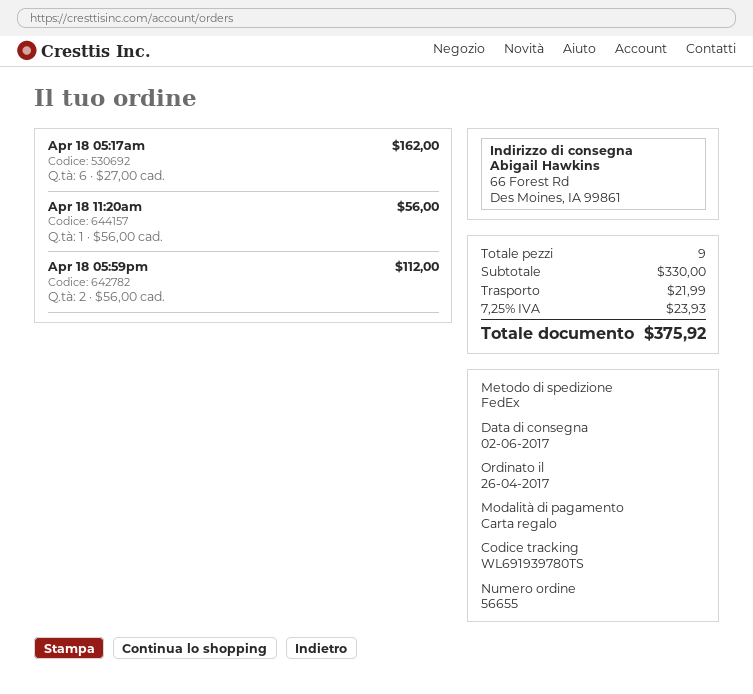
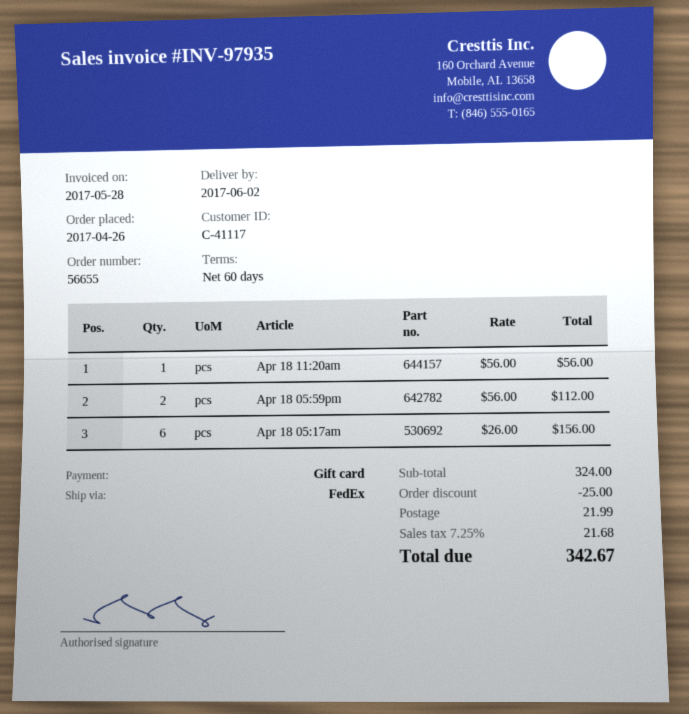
Apr 18 05:17am: 6 x 27.00 = 162.00 -> 6 x 26.00 = 156.00
subtotal: 330.00 -> 324.00
discount: none -> 25.00
tax: 7.25% = 23.93 -> 7.25% = 21.68
total: 375.92 -> 342.67

